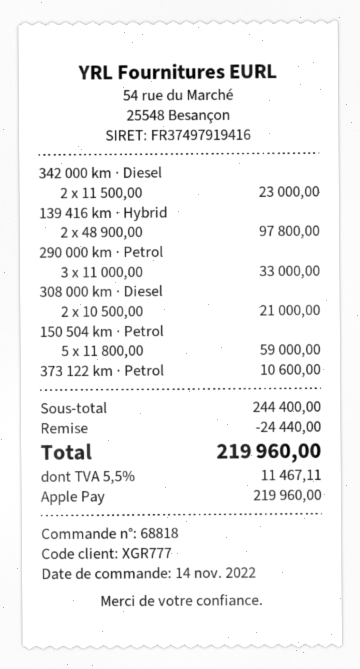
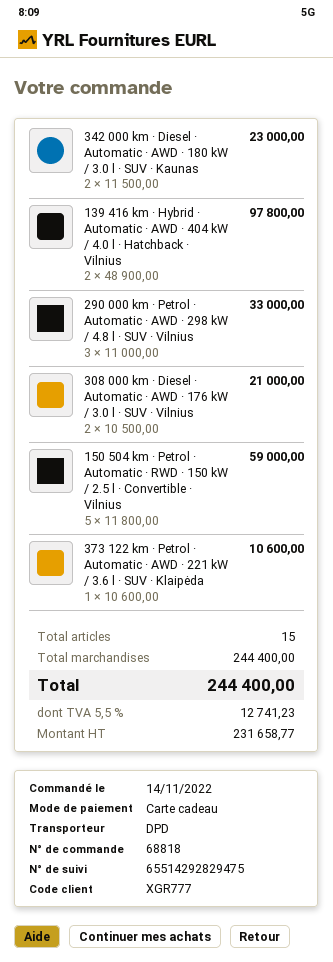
payment method: Apple Pay -> gift card
discount: 24440.00 -> none
tax: 5.5% = 11467.11 -> 5.5% = 12741.23
total: 219960.00 -> 244400.00

